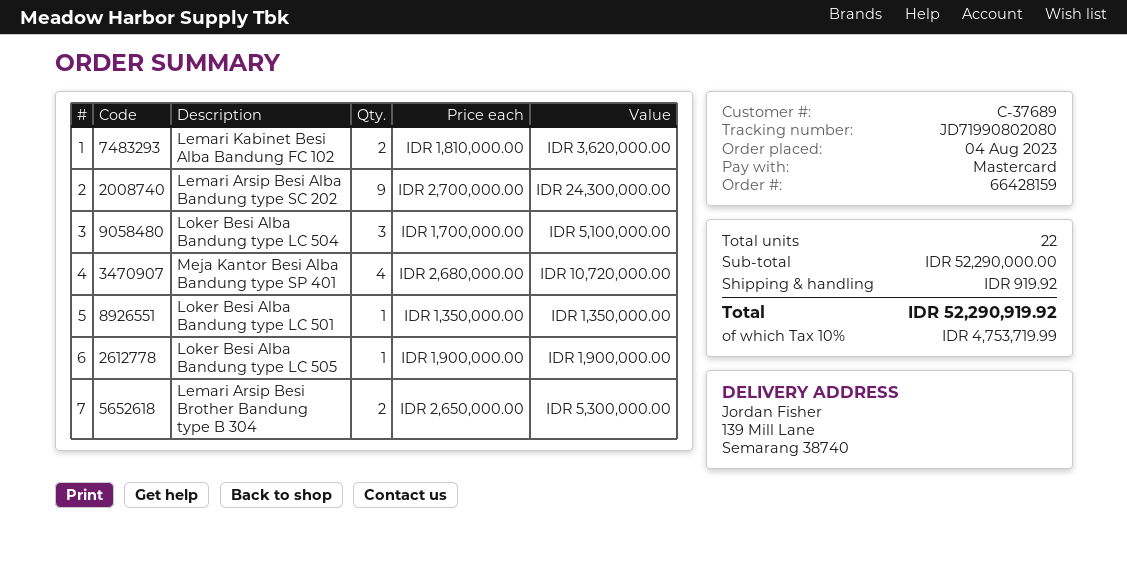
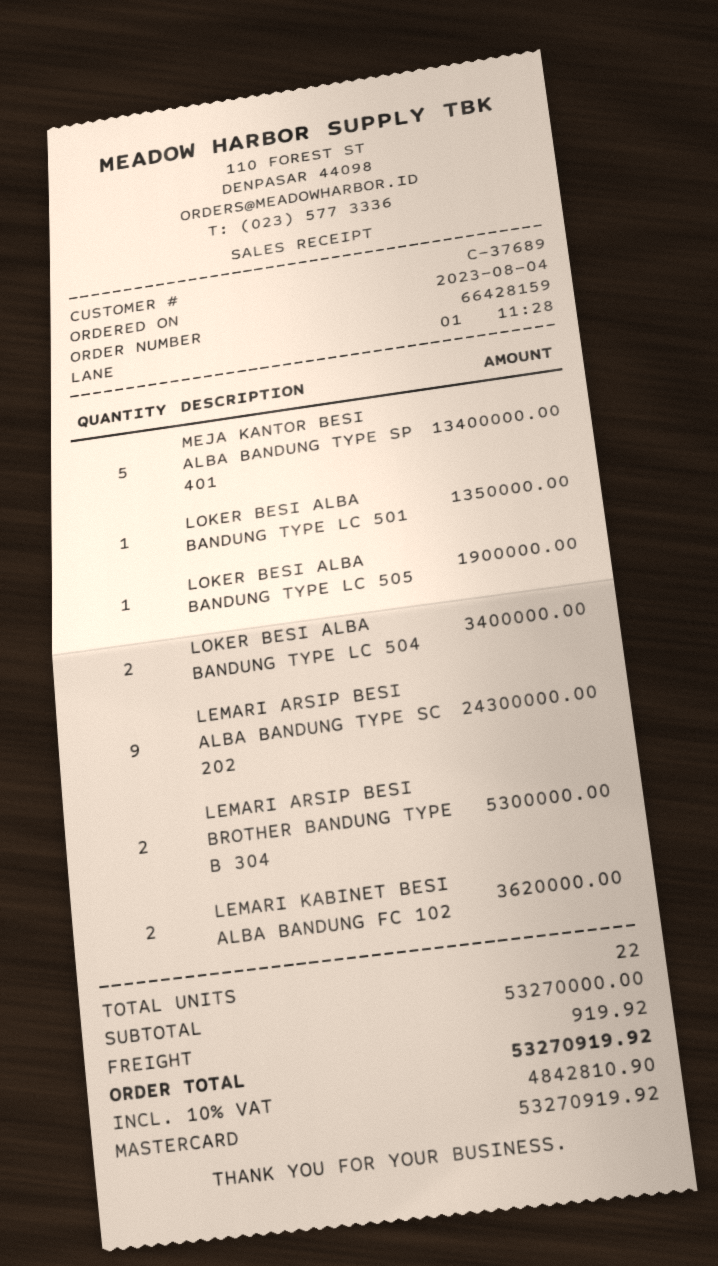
Loker Besi Alba Bandung type LC 504: 3 for 5100000.00 -> 2 for 3400000.00
Meja Kantor Besi Alba Bandung type SP 401: 4 for 10720000.00 -> 5 for 13400000.00
subtotal: 52290000.00 -> 53270000.00
tax: 10% = 4753719.99 -> 10% = 4842810.90
total: 52290919.92 -> 53270919.92

